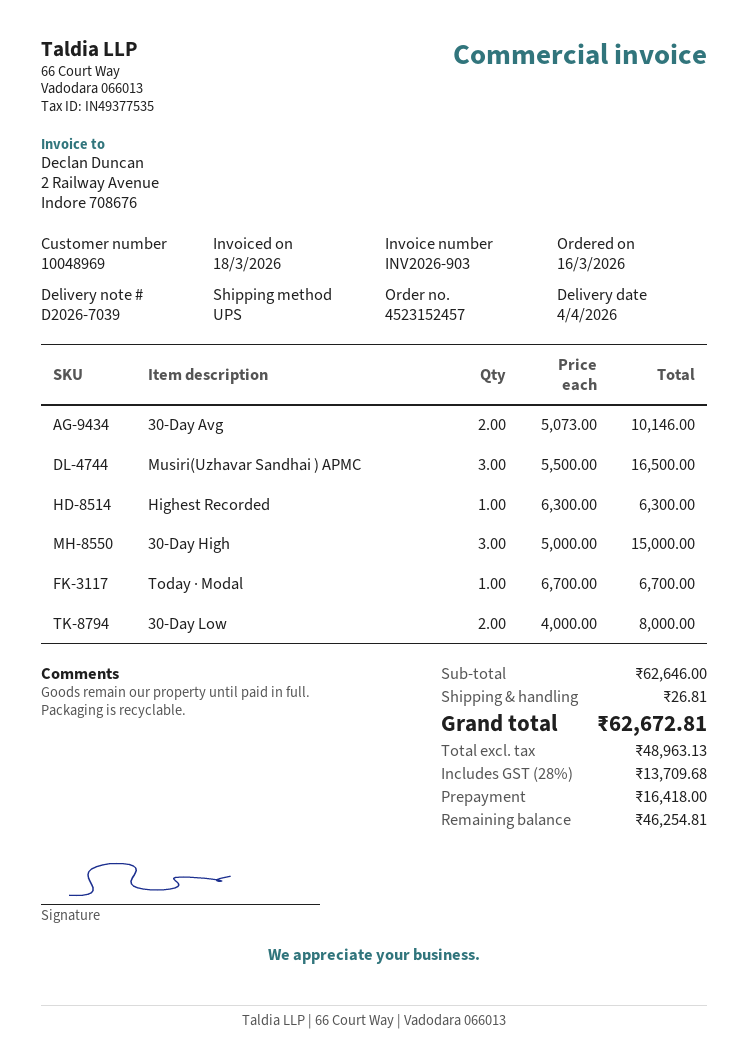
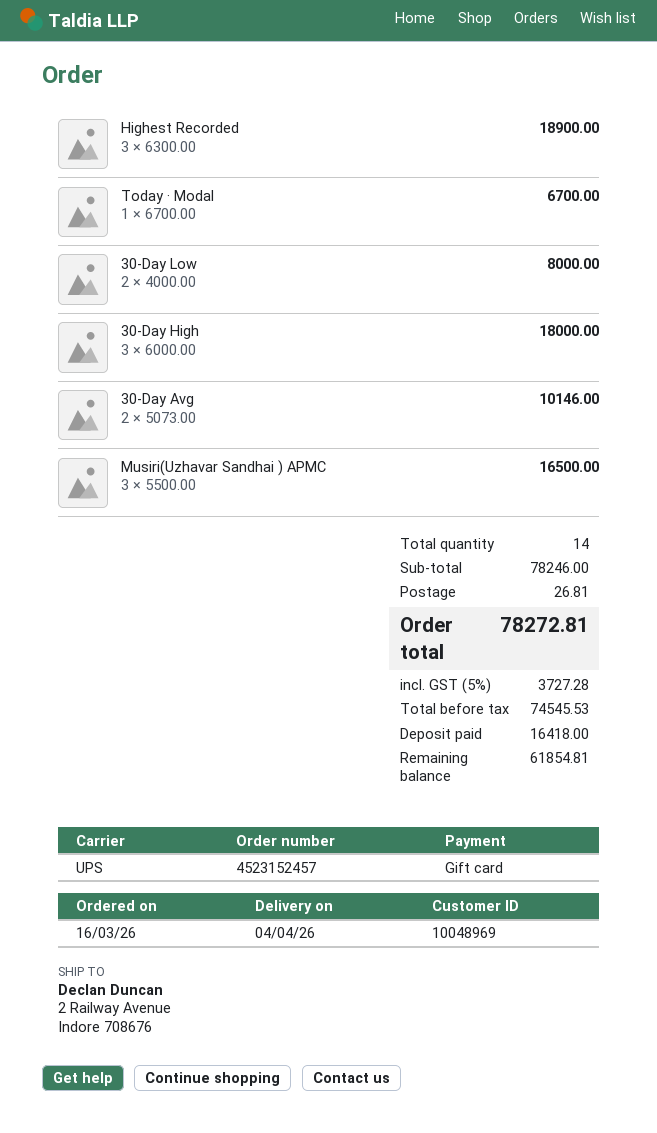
Highest Recorded: 1 x 6300.00 = 6300.00 -> 3 x 6300.00 = 18900.00
30-Day High: 3 x 5000.00 = 15000.00 -> 3 x 6000.00 = 18000.00
subtotal: 62646.00 -> 78246.00
net: 48963.13 -> 74545.53
tax: 28% = 13709.68 -> 5% = 3727.28
total: 62672.81 -> 78272.81
balance: 46254.81 -> 61854.81

